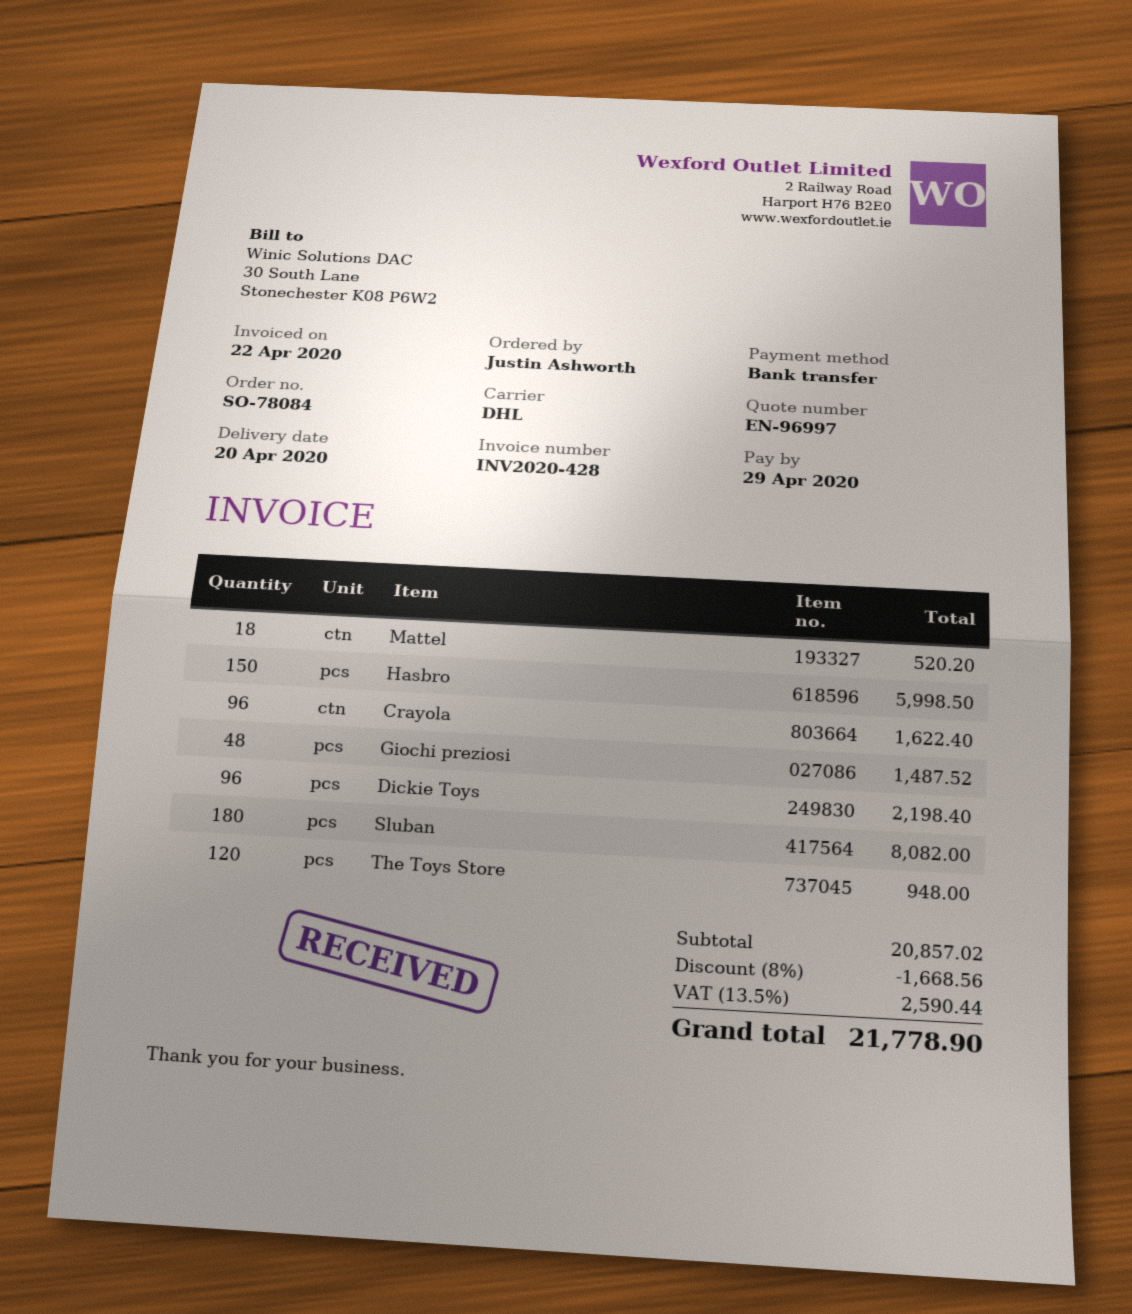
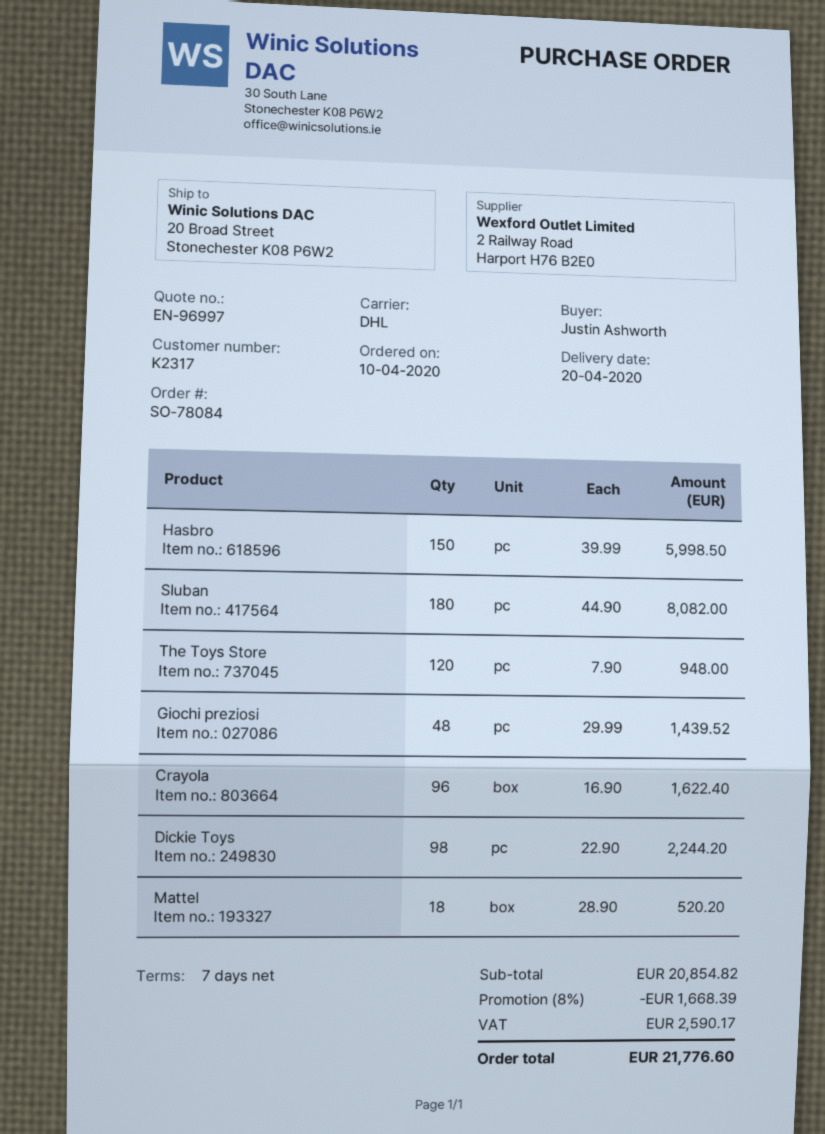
Giochi preziosi: 48 for 1487.52 -> 48 for 1439.52
Dickie Toys: 96 for 2198.40 -> 98 for 2244.20
subtotal: 20857.02 -> 20854.82
discount: 8% = 1668.56 -> 8% = 1668.39
tax: 2590.44 -> 2590.17
total: 21778.90 -> 21776.60

